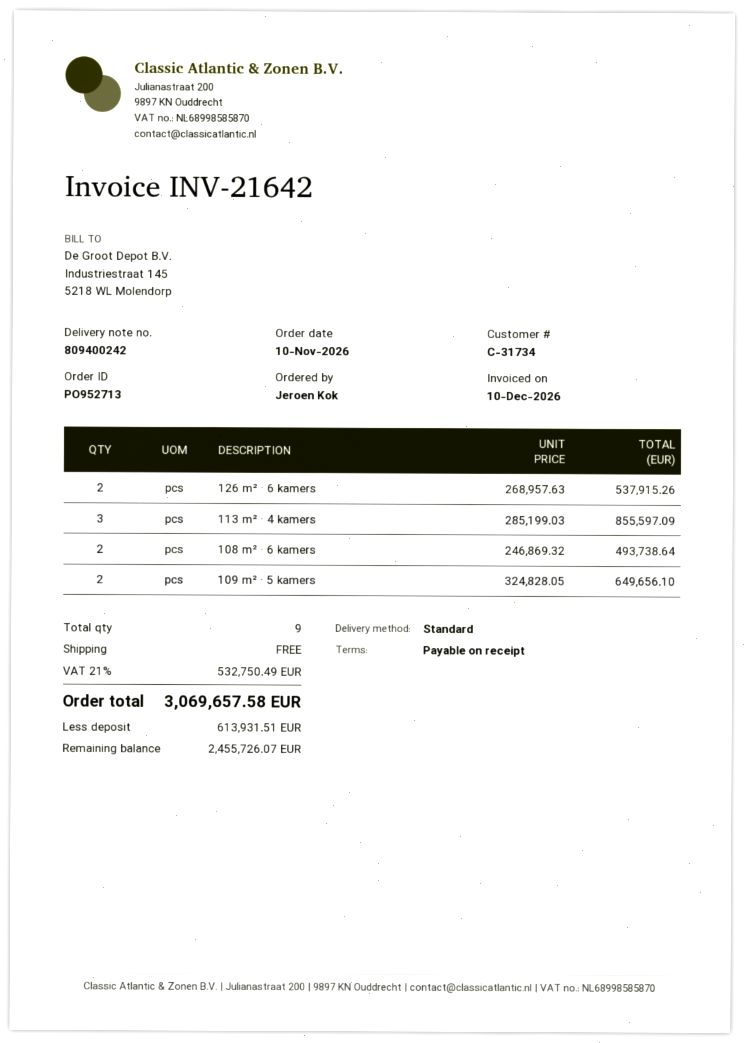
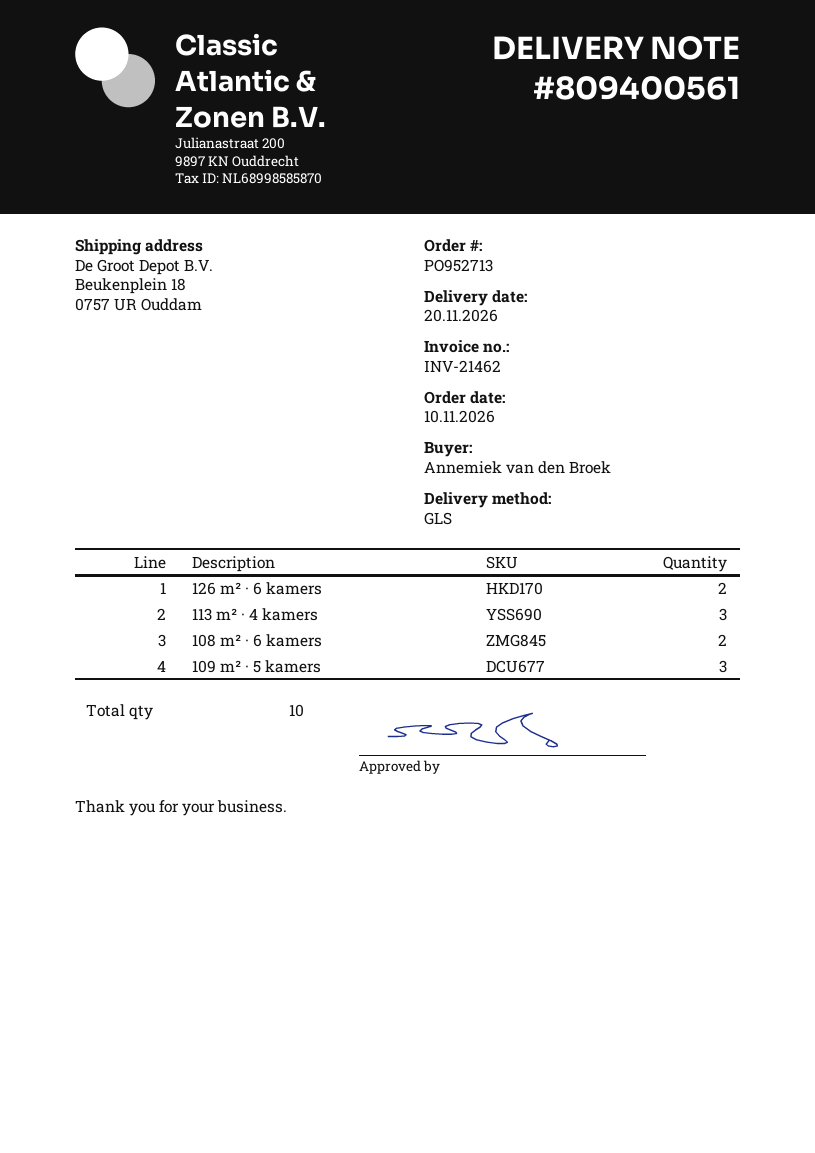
delivery note number: 809400242 -> 809400561
invoice number: INV-21642 -> INV-21462
ordered by: Jeroen Kok -> Annemiek van den Broek
shipping method: standard -> GLS
109 m² · 5 kamers: 2 -> 3
total quantity: 9 -> 10

